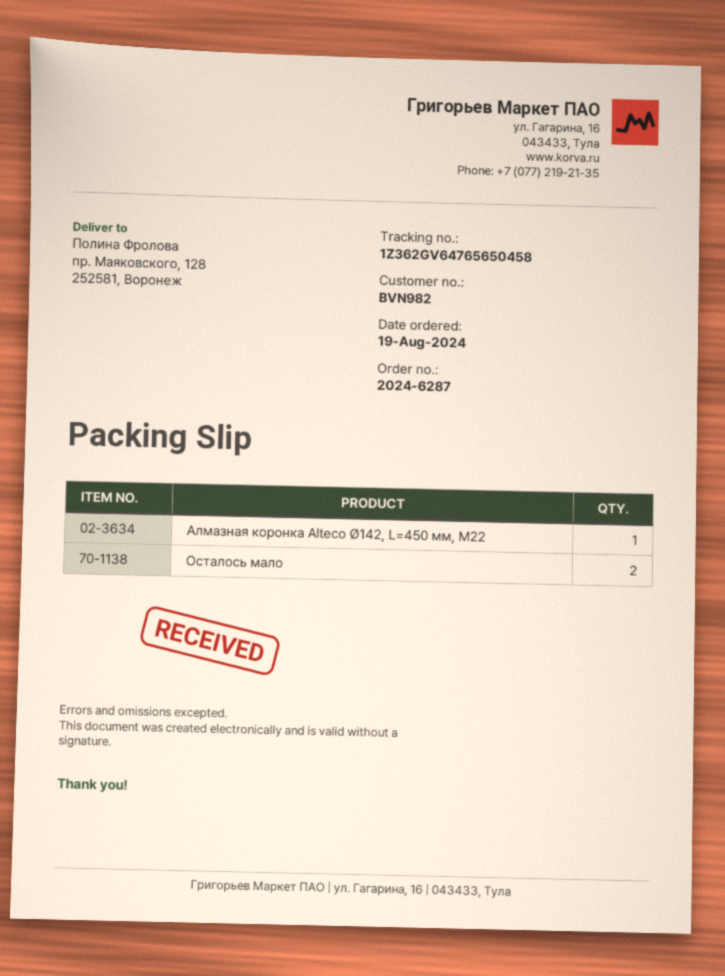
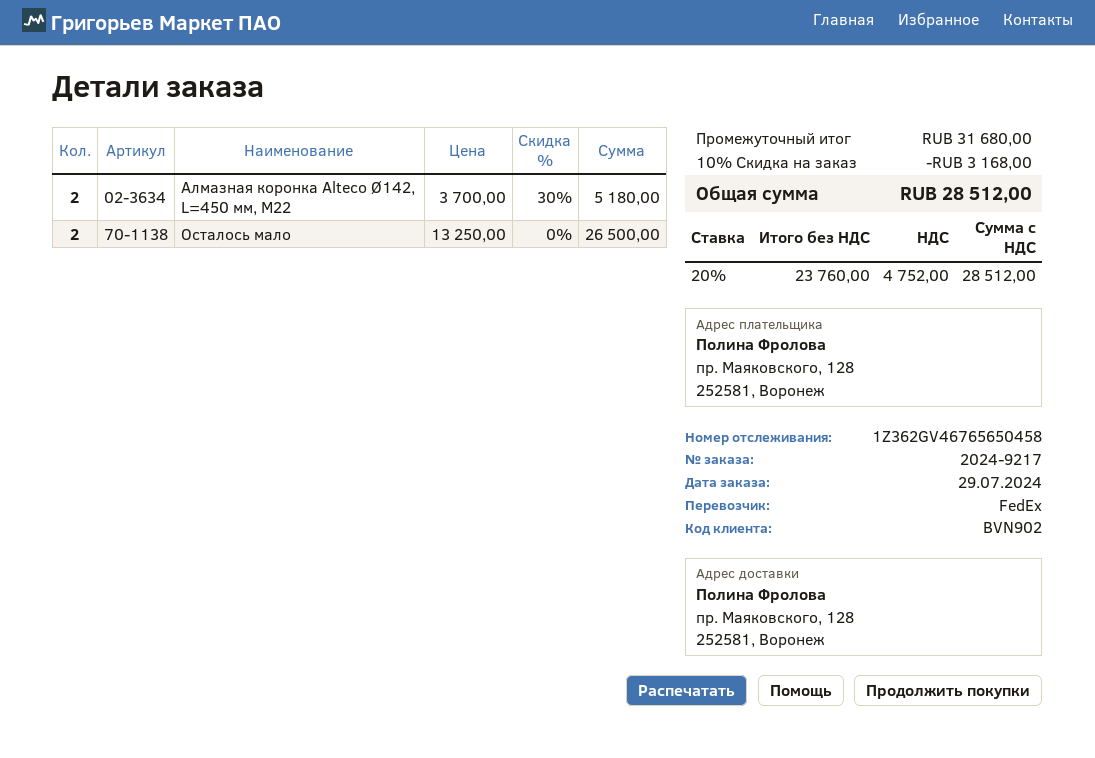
order number: 2024-6287 -> 2024-9217
order date: 2024-08-19 -> 2024-07-29
customer number: BVN982 -> BVN902
tracking number: 1Z362GV64765650458 -> 1Z362GV46765650458
Алмазная коронка Alteco Ø142, L=450 мм, М22: 1 -> 2

